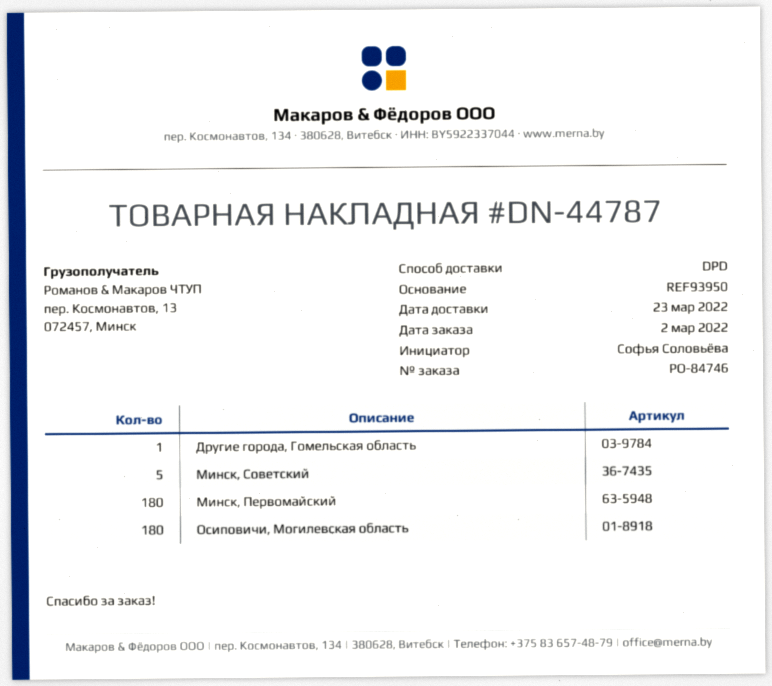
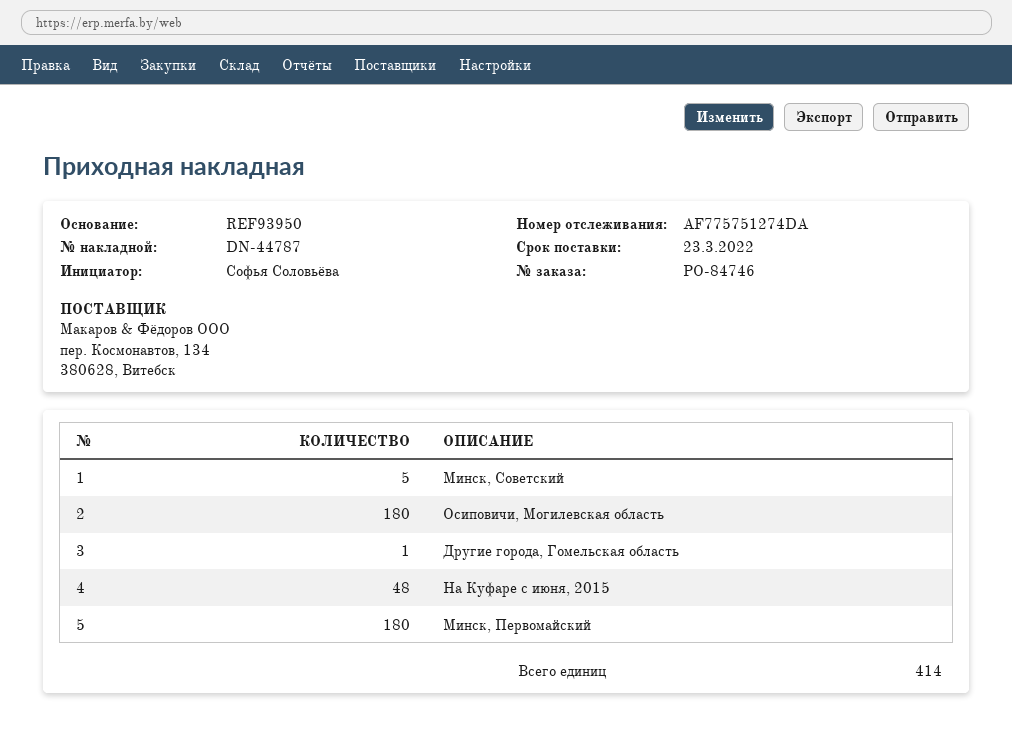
На Куфаре с июня, 2015: none -> 48

